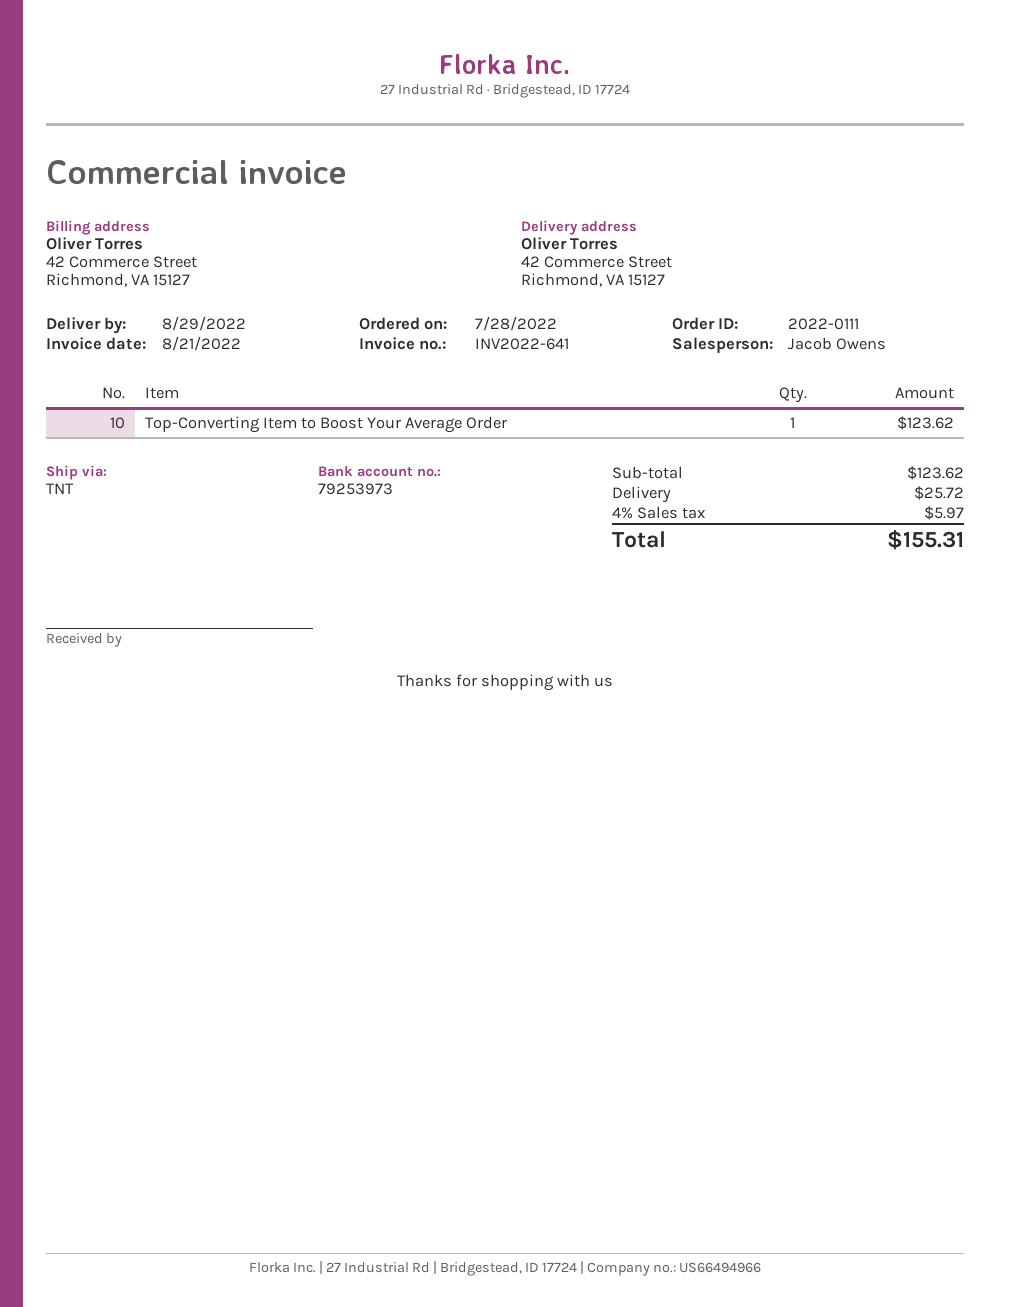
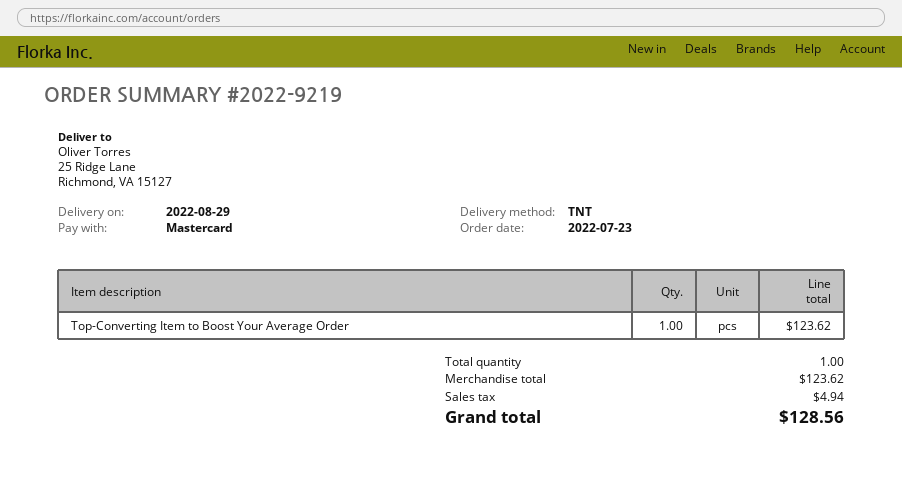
order number: 2022-0111 -> 2022-9219
order date: 2022-07-28 -> 2022-07-23
ship to: 42 Commerce Street, Richmond, VA 15127 -> 25 Ridge Lane, Richmond, VA 15127
shipping: 25.72 -> none
tax: 5.97 -> 4.94
total: 155.31 -> 128.56

